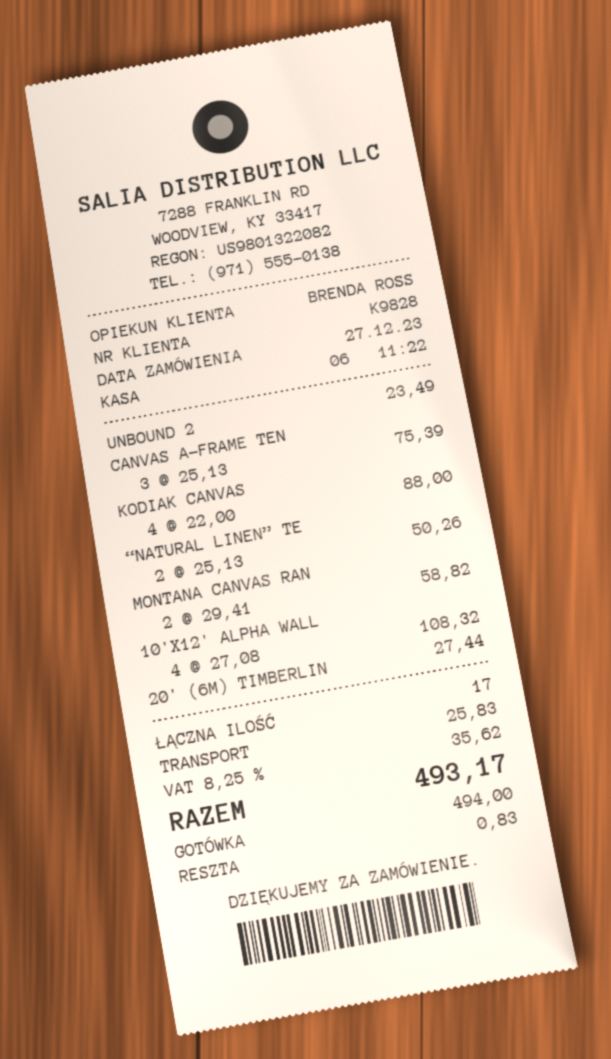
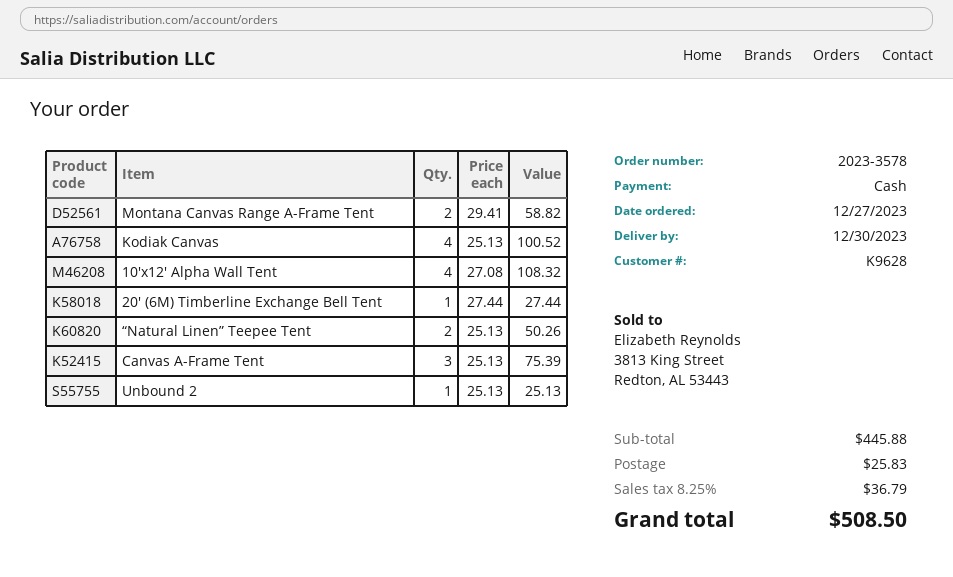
customer number: K9828 -> K9628
UNBOUND 2: 1 x 23.49 = 23.49 -> 1 x 25.13 = 25.13
KODIAK CANVAS: 4 x 22.00 = 88.00 -> 4 x 25.13 = 100.52
tax: 8.25% = 35.62 -> 8.25% = 36.79
total: 493.17 -> 508.50

